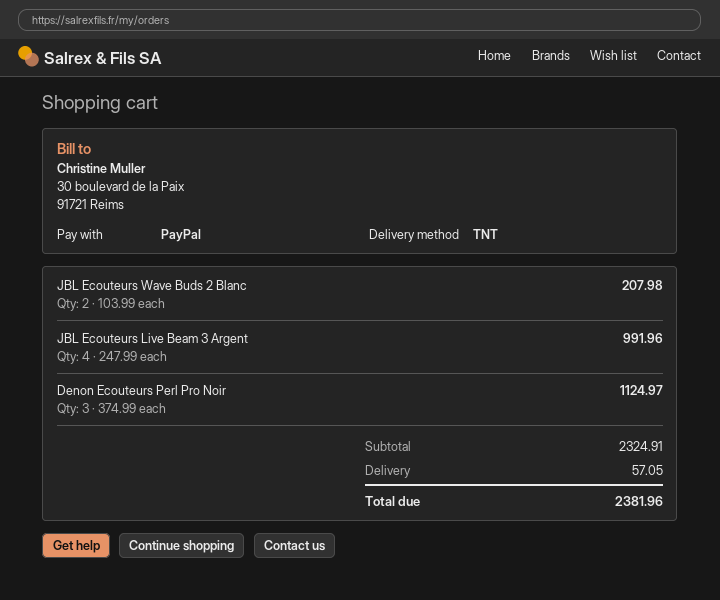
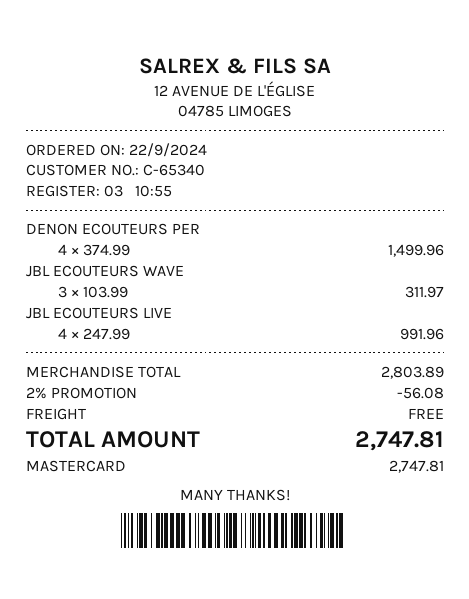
payment method: PayPal -> Mastercard
JBL Ecouteurs Wave Buds 2 Blanc: 2 x 103.99 = 207.98 -> 3 x 103.99 = 311.97
Denon Ecouteurs Perl Pro Noir: 3 x 374.99 = 1124.97 -> 4 x 374.99 = 1499.96
subtotal: 2324.91 -> 2803.89
discount: none -> 2% = 56.08
shipping: 57.05 -> 0.00
total: 2381.96 -> 2747.81

